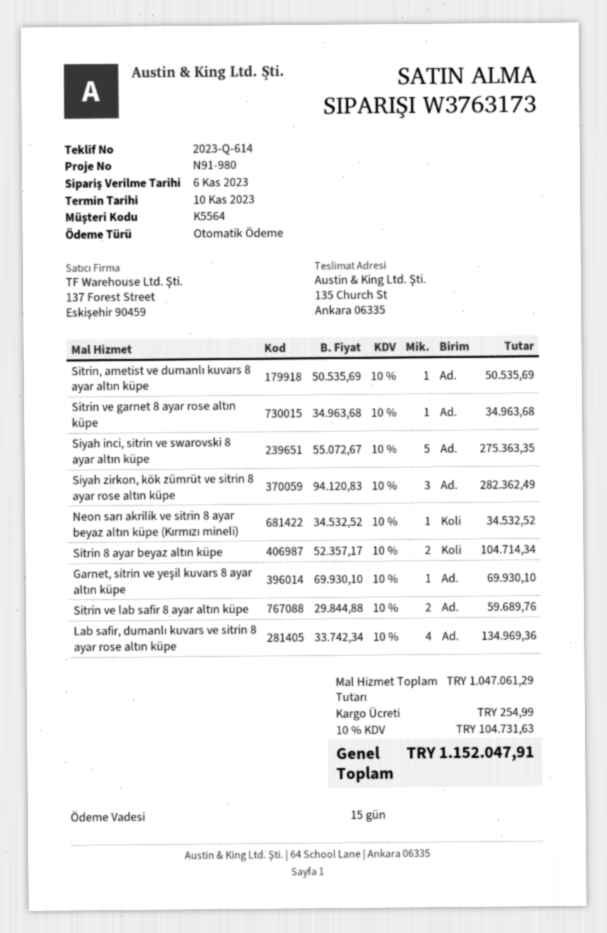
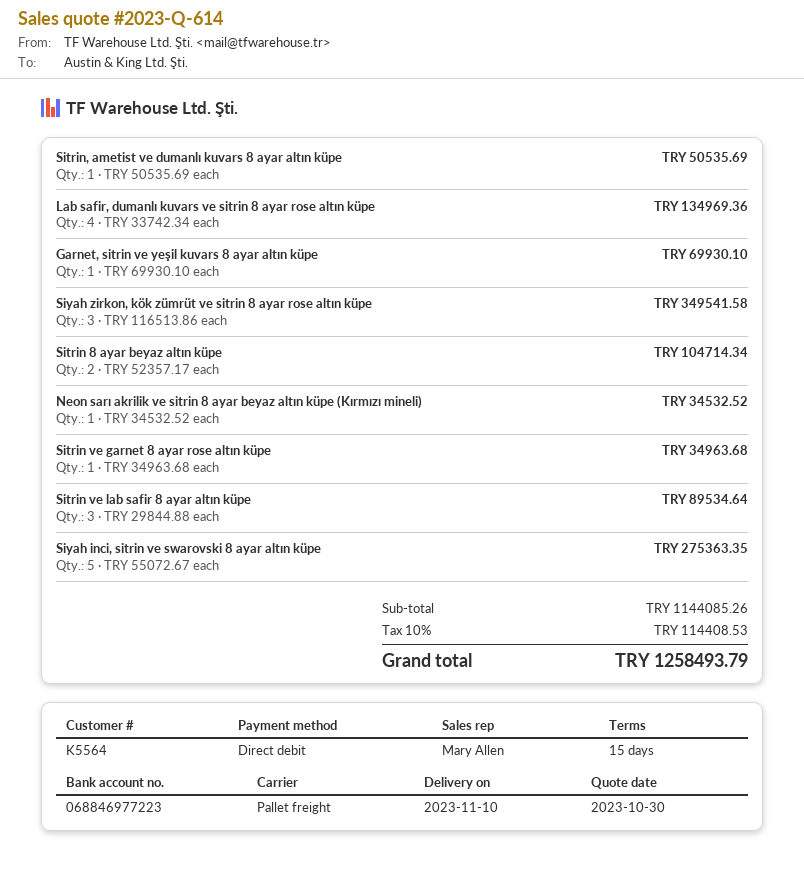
Siyah zirkon, kök zümrüt ve sitrin 8 ayar rose altın küpe: 3 x 94120.83 = 282362.49 -> 3 x 116513.86 = 349541.58
Sitrin ve lab safir 8 ayar altın küpe: 2 x 29844.88 = 59689.76 -> 3 x 29844.88 = 89534.64
subtotal: 1047061.29 -> 1144085.26
shipping: 254.99 -> none
tax: 10% = 104731.63 -> 10% = 114408.53
total: 1152047.91 -> 1258493.79

